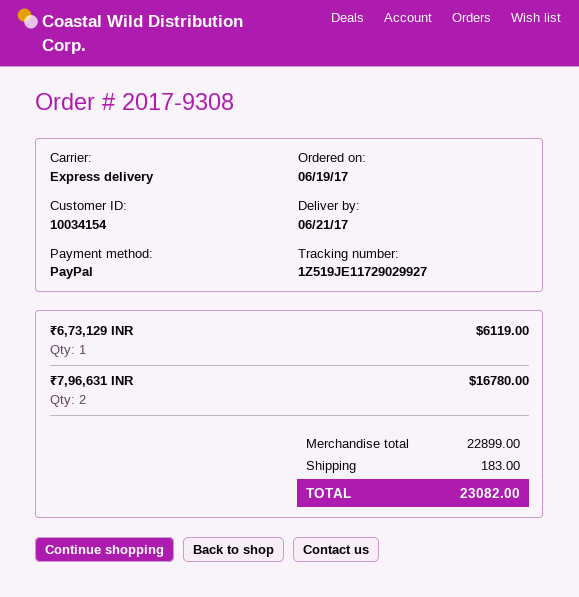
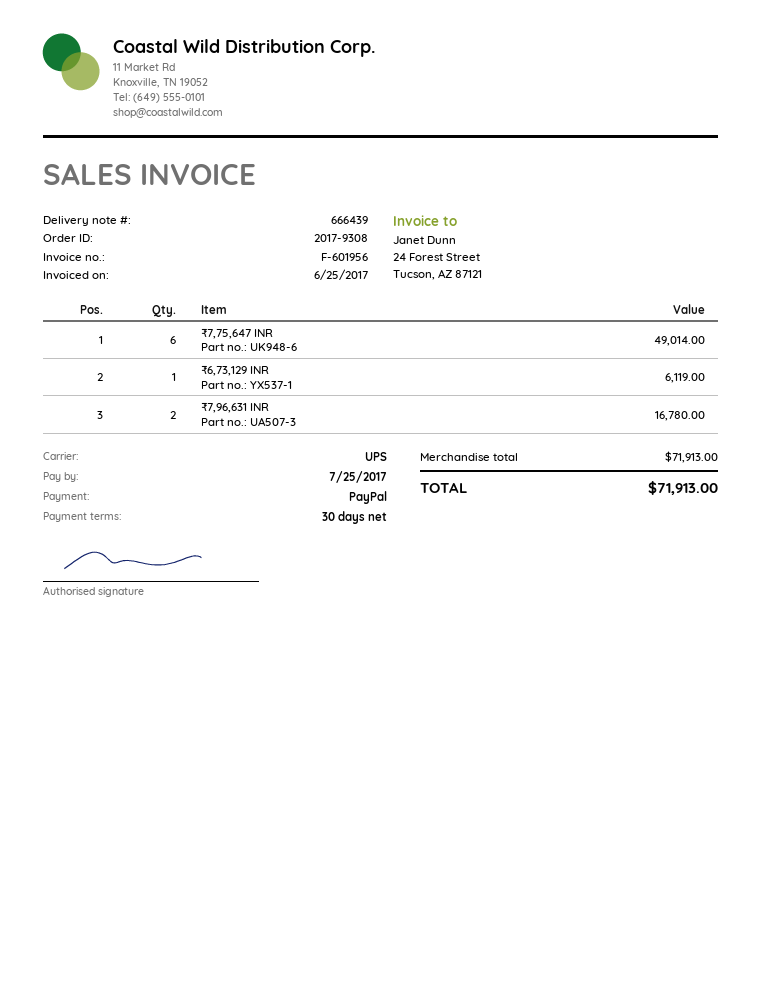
shipping method: express -> UPS
₹7,75,647 INR: none -> 6 for 49014.00
subtotal: 22899.00 -> 71913.00
shipping: 183.00 -> none
total: 23082.00 -> 71913.00

